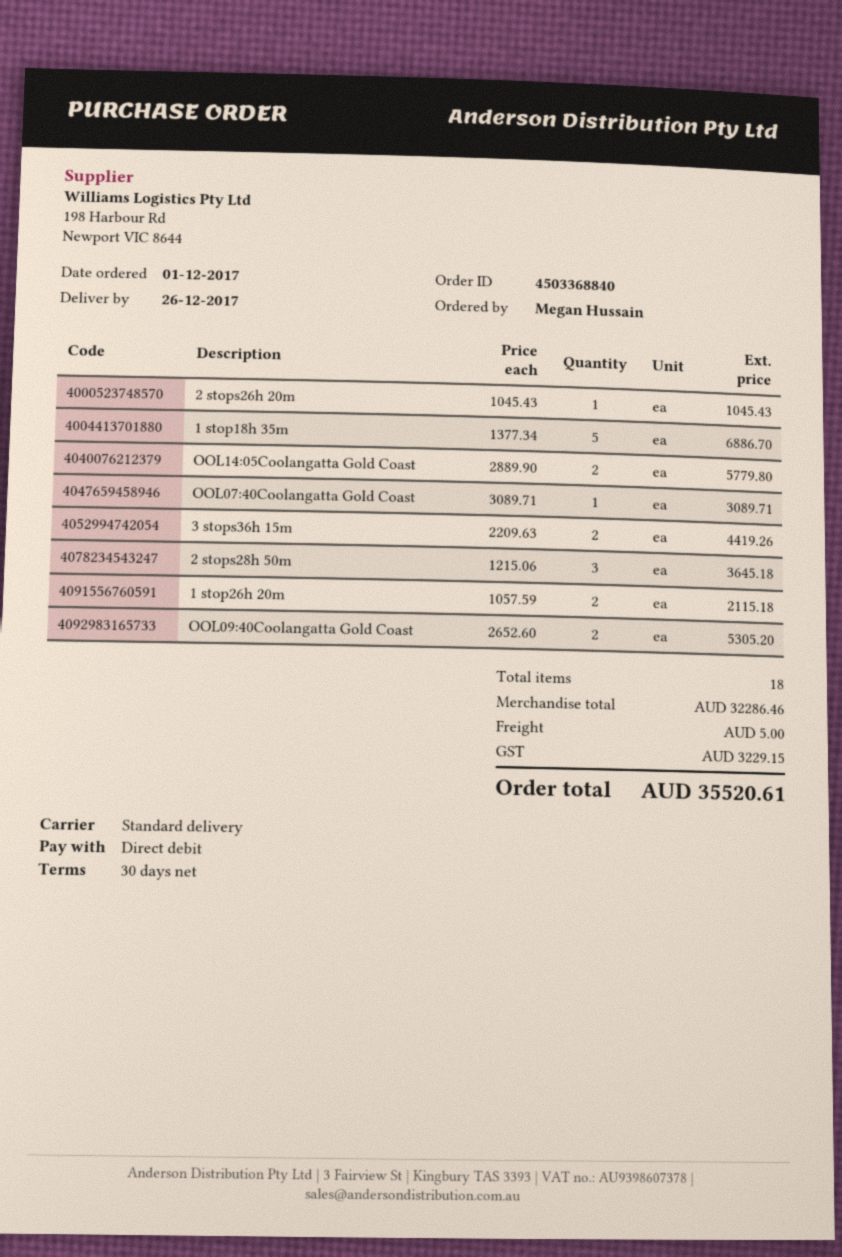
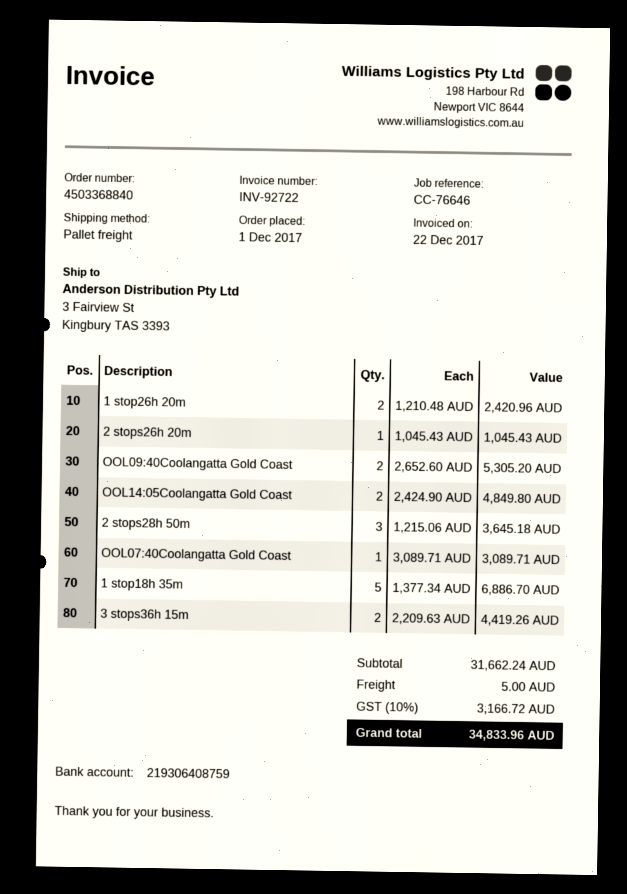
shipping method: standard -> pallet freight
OOL14:05Coolangatta Gold Coast: 2 x 2889.90 = 5779.80 -> 2 x 2424.90 = 4849.80
1 stop26h 20m: 2 x 1057.59 = 2115.18 -> 2 x 1210.48 = 2420.96
subtotal: 32286.46 -> 31662.24
tax: 3229.15 -> 3166.72
total: 35520.61 -> 34833.96

